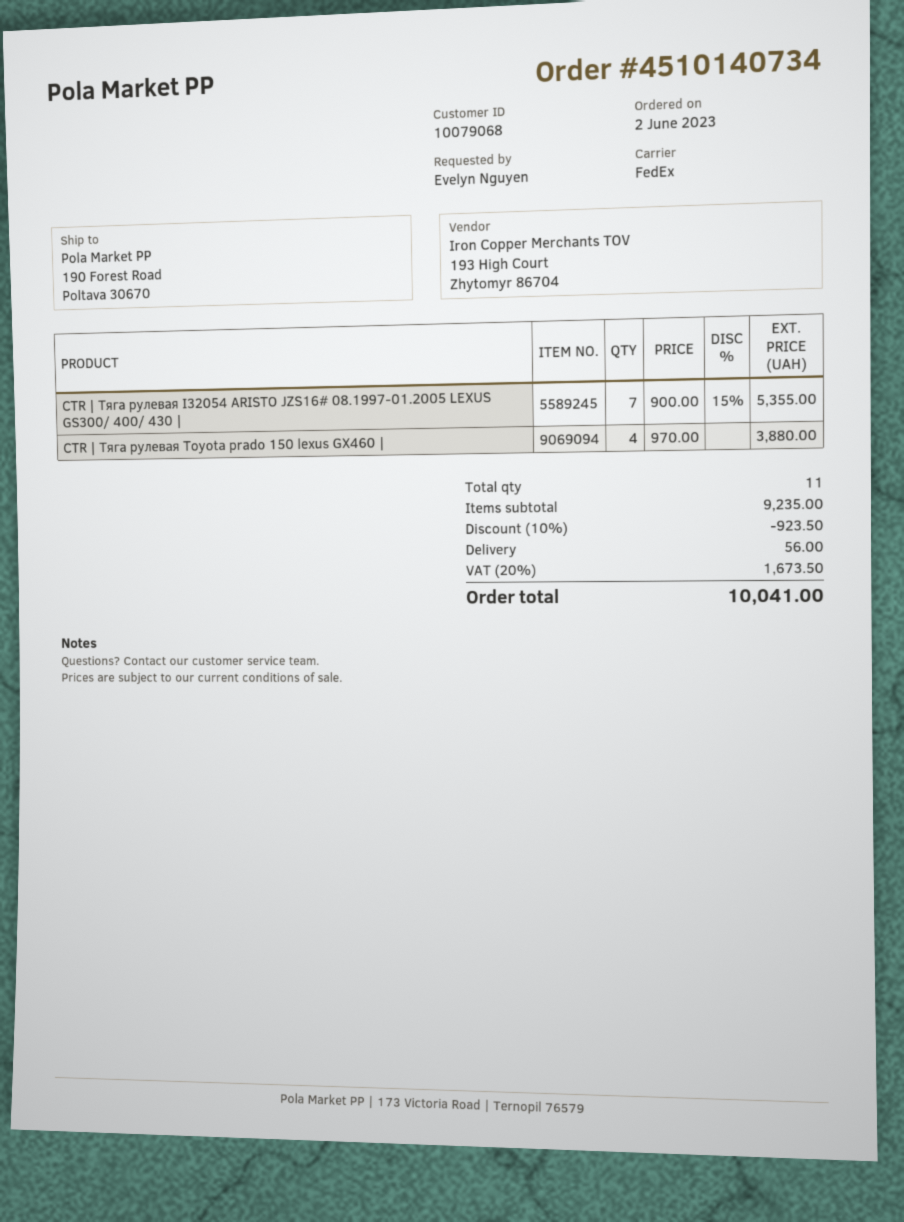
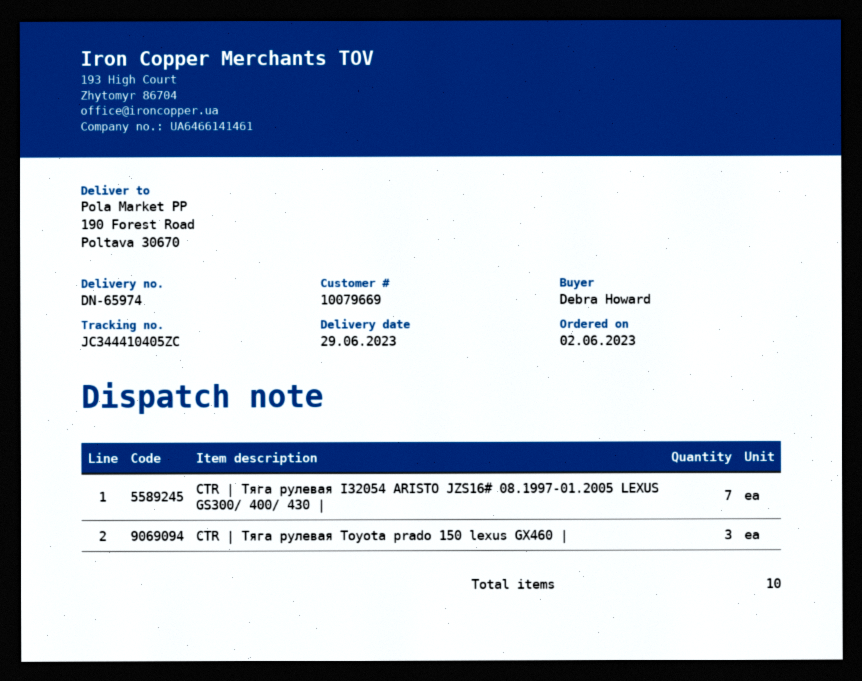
customer number: 10079068 -> 10079669
ordered by: Evelyn Nguyen -> Debra Howard
CTR | Тяга рулевая Toyota prado 150 lexus GX460 |: 4 -> 3
total quantity: 11 -> 10

